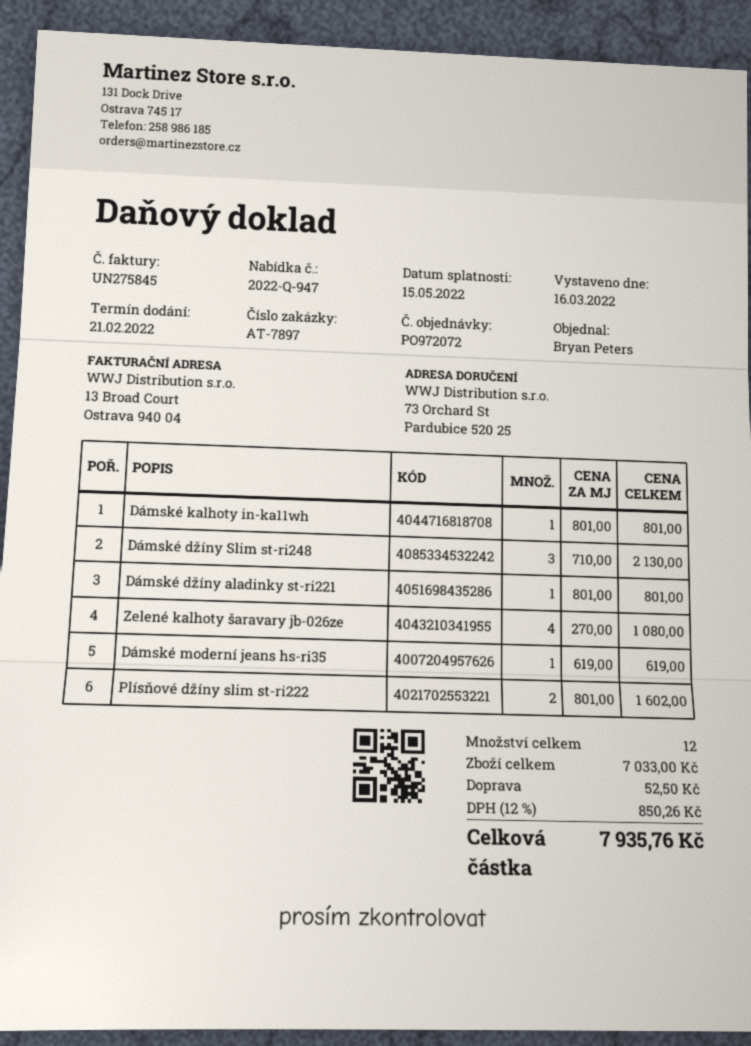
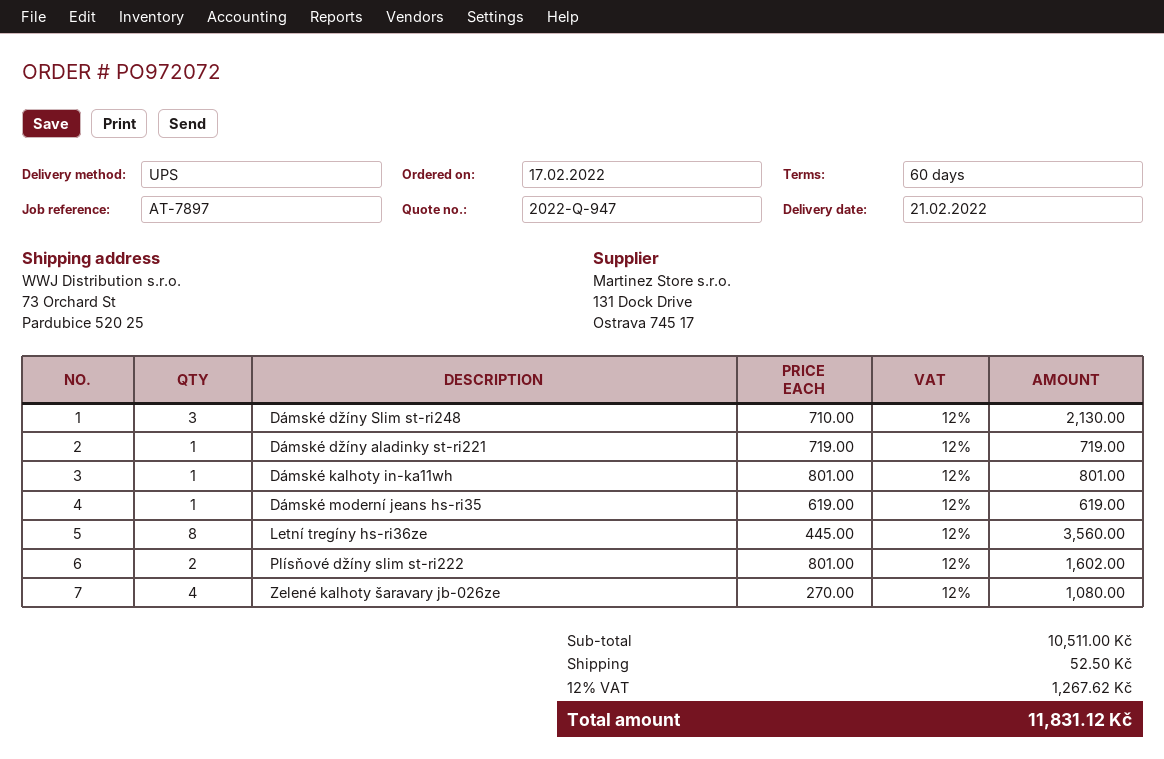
Dámské džíny aladinky st-ri221: 1 x 801.00 = 801.00 -> 1 x 719.00 = 719.00
Letní tregíny hs-ri36ze: none -> 8 x 445.00 = 3560.00
subtotal: 7033.00 -> 10511.00
tax: 12% = 850.26 -> 12% = 1267.62
total: 7935.76 -> 11831.12

